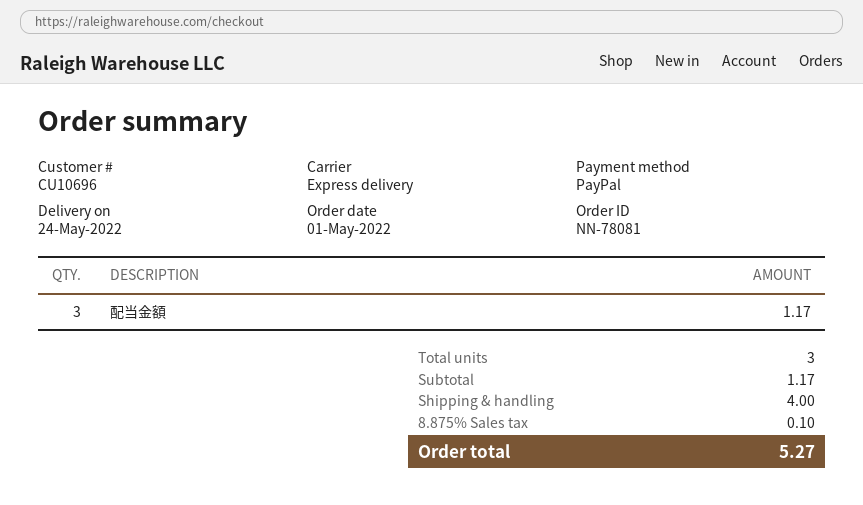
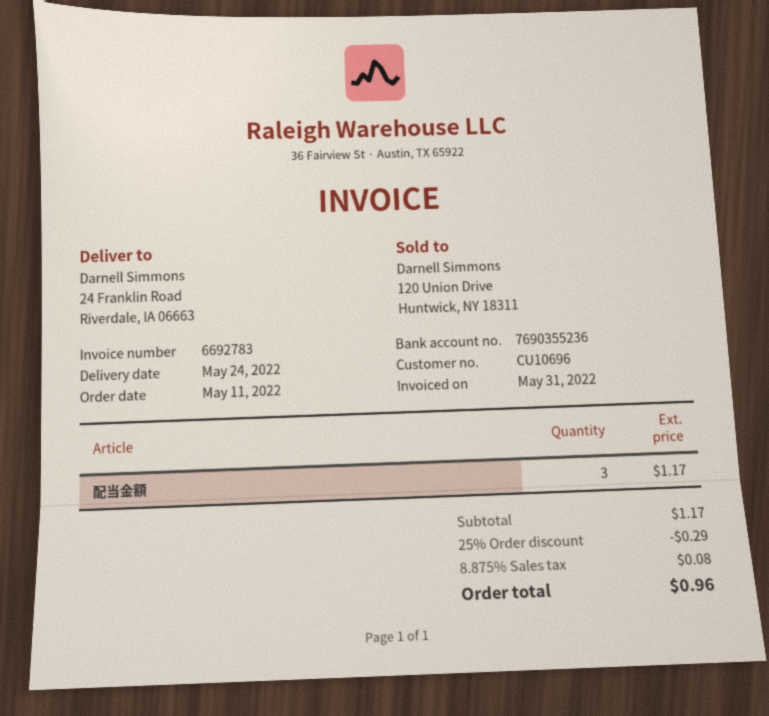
order date: 2022-05-01 -> 2022-05-11
discount: none -> 25% = 0.29
shipping: 4.00 -> none
tax: 8.875% = 0.10 -> 8.875% = 0.08
total: 5.27 -> 0.96

